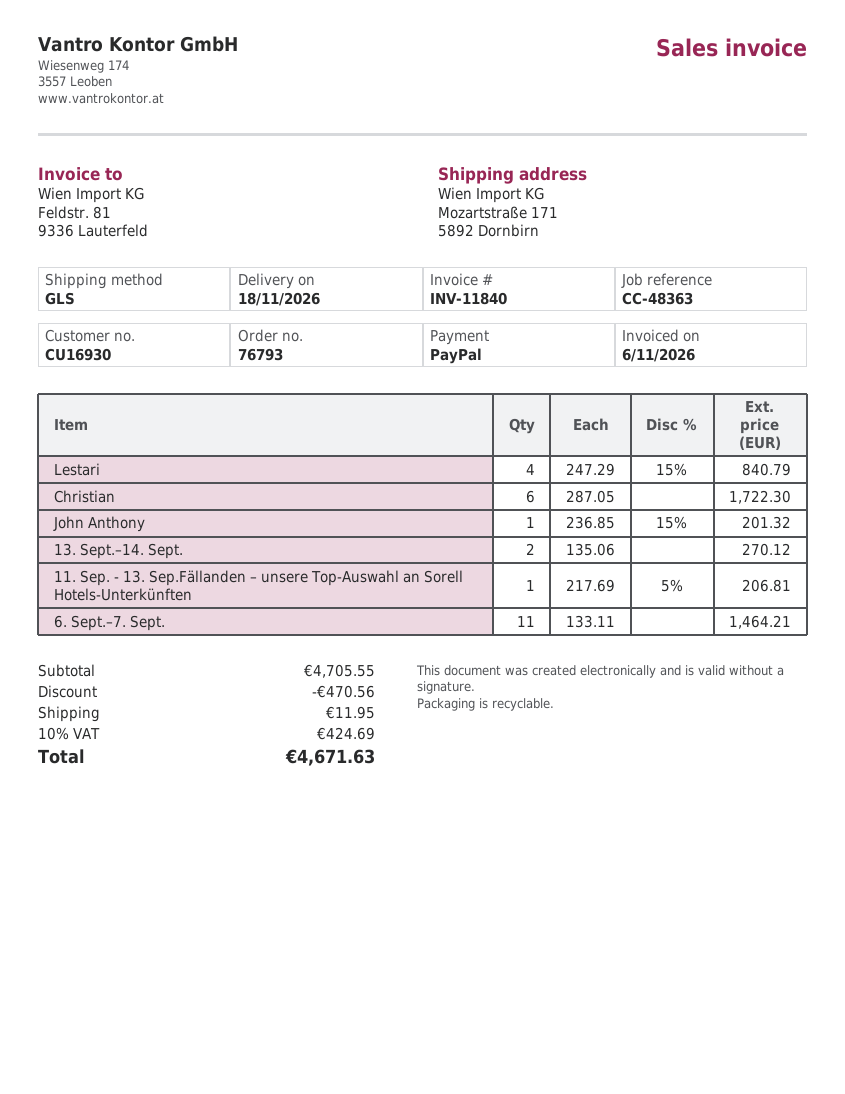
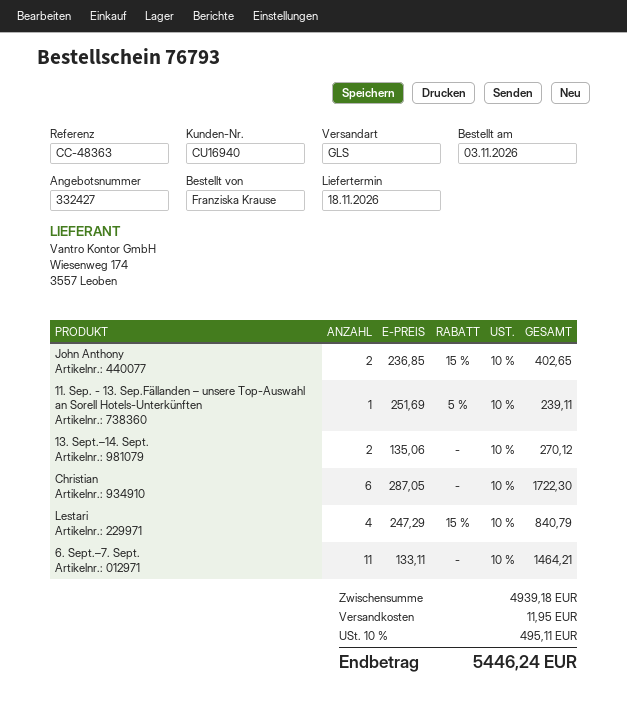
customer number: CU16930 -> CU16940
John Anthony: 1 x 236.85 - 15% = 201.32 -> 2 x 236.85 - 15% = 402.65
11. Sep. - 13. Sep.Fällanden – unsere Top-Auswahl an Sorell Hotels-Unterkünften: 1 x 217.69 - 5% = 206.81 -> 1 x 251.69 - 5% = 239.11
subtotal: 4705.55 -> 4939.18
discount: 470.56 -> none
tax: 10% = 424.69 -> 10% = 495.11
total: 4671.63 -> 5446.24

